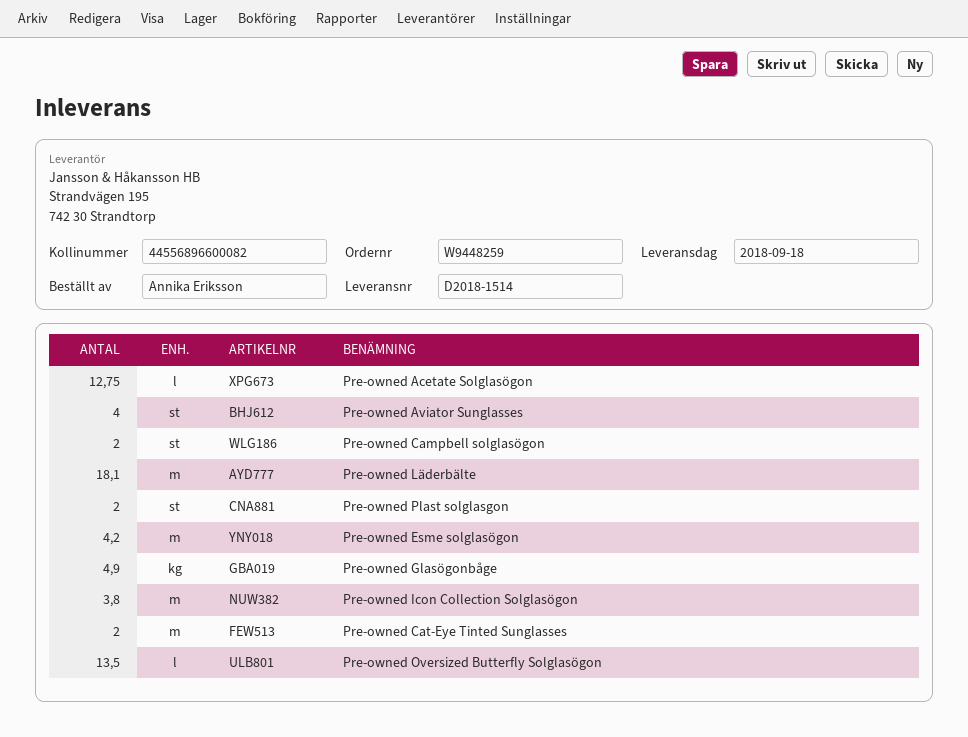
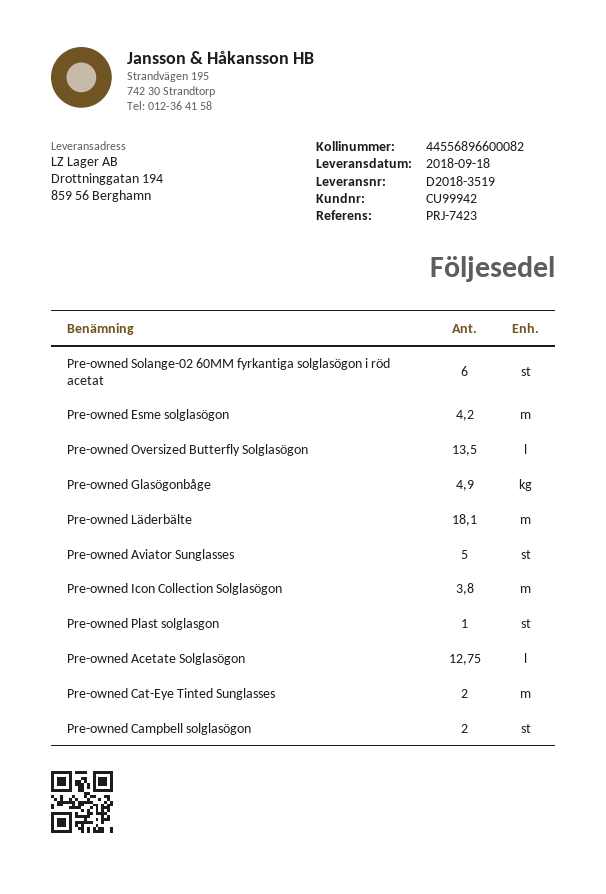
delivery note number: D2018-1514 -> D2018-3519
Pre-owned Aviator Sunglasses: 4 -> 5
Pre-owned Plast solglasgon: 2 -> 1
Pre-owned Solange-02 60MM fyrkantiga solglasögon i röd acetat: none -> 6

